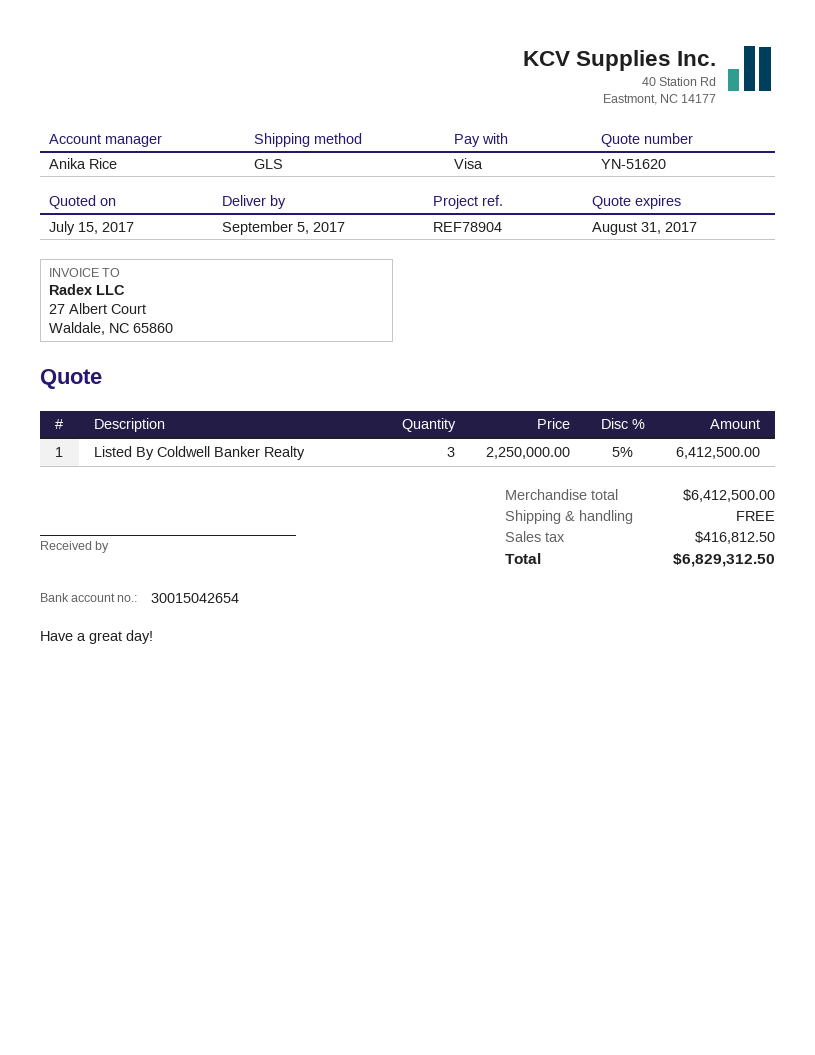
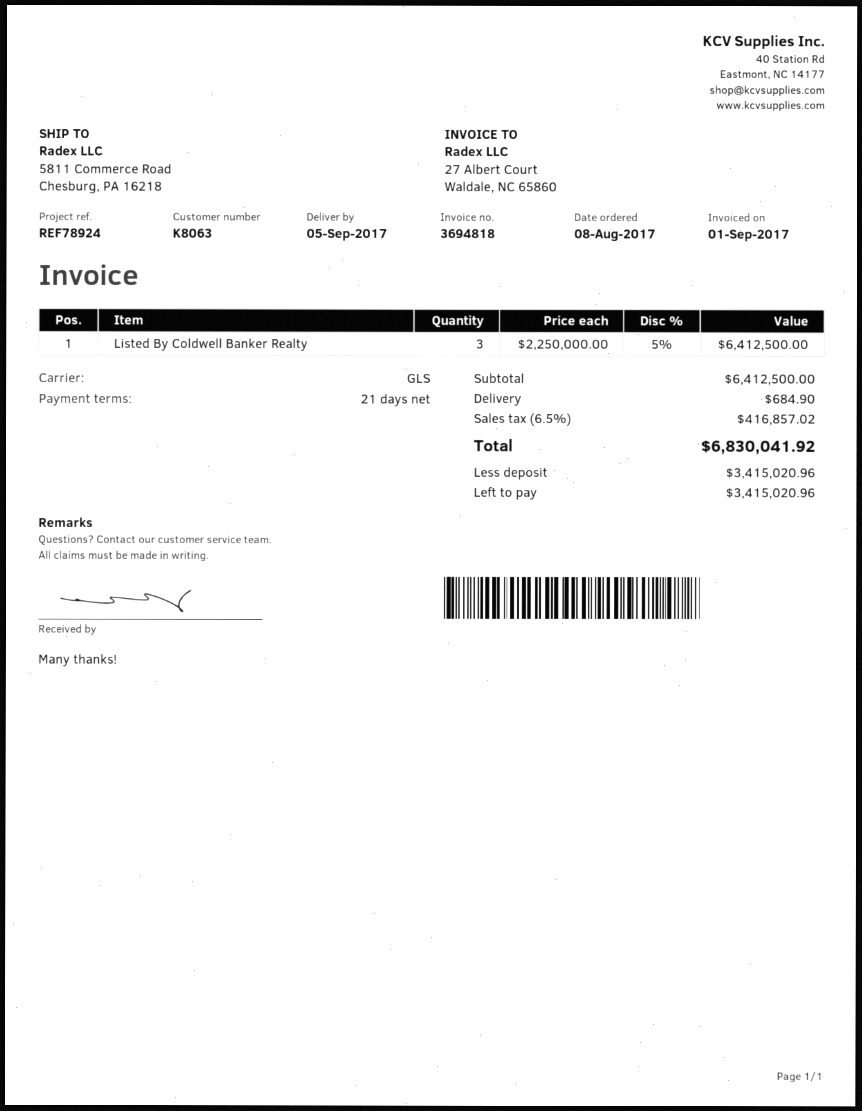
reference: REF78904 -> REF78924
shipping: 0.00 -> 684.90
tax: 416812.50 -> 416857.02
total: 6829312.50 -> 6830041.92

